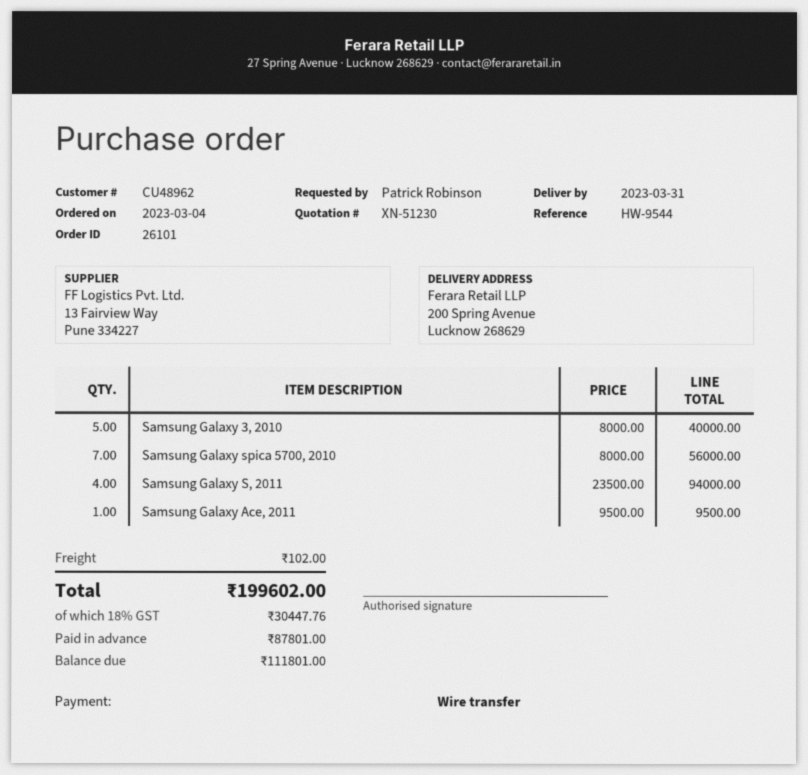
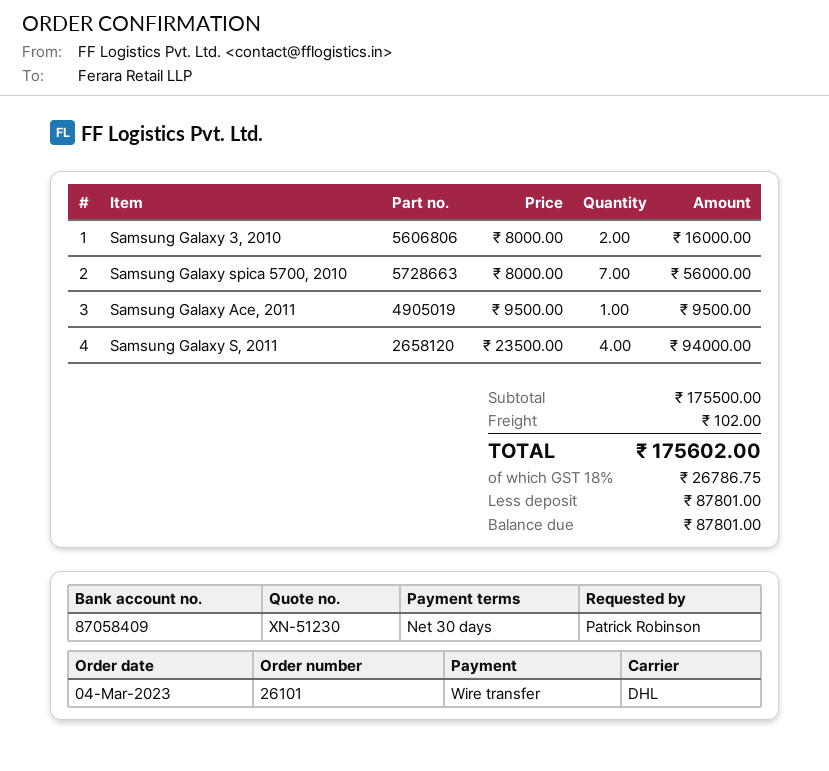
Samsung Galaxy 3, 2010: 5 x 8000.00 = 40000.00 -> 2 x 8000.00 = 16000.00
tax: 18% = 30447.76 -> 18% = 26786.75
total: 199602.00 -> 175602.00
balance: 111801.00 -> 87801.00

